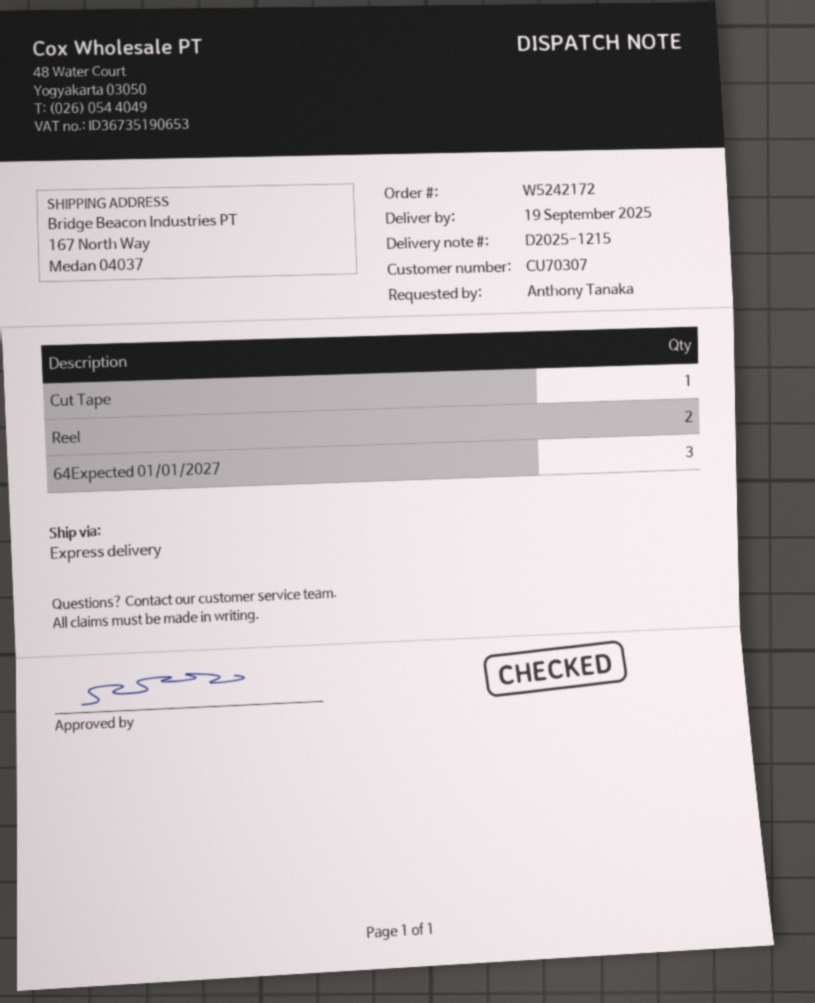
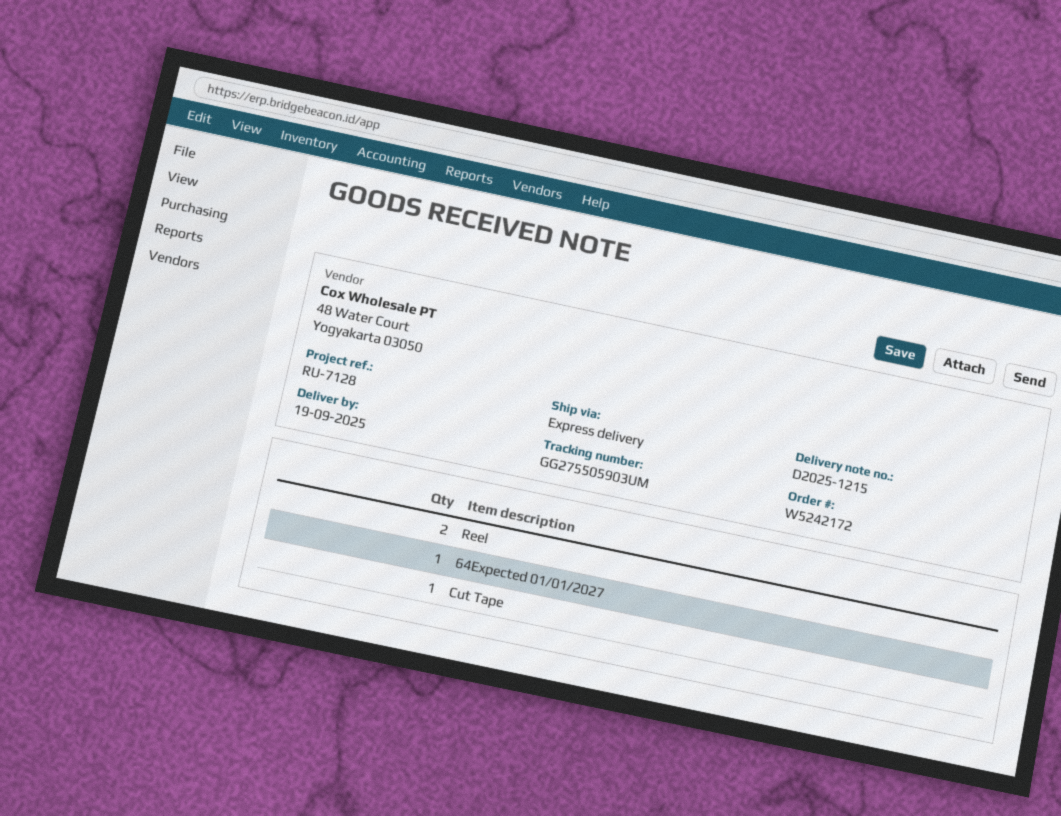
64Expected 01/01/2027: 3 -> 1

